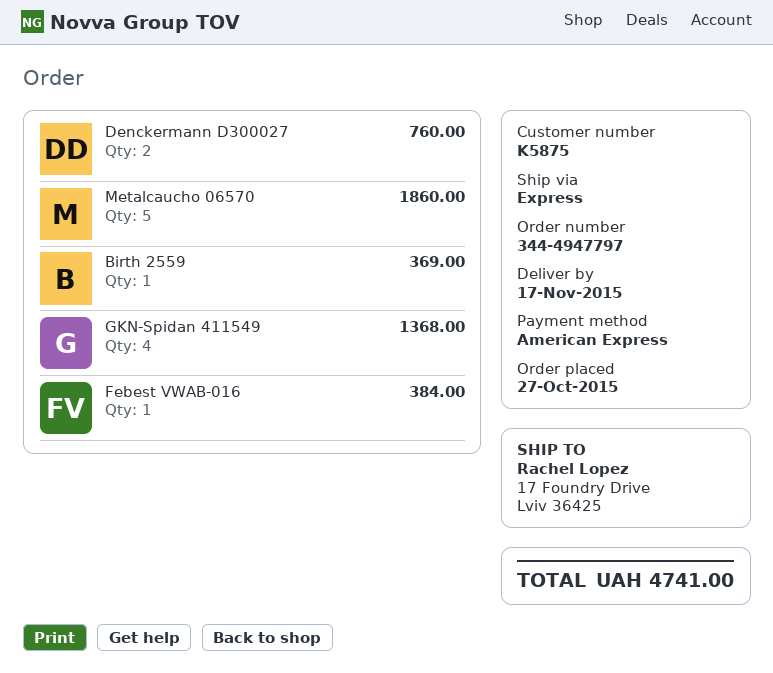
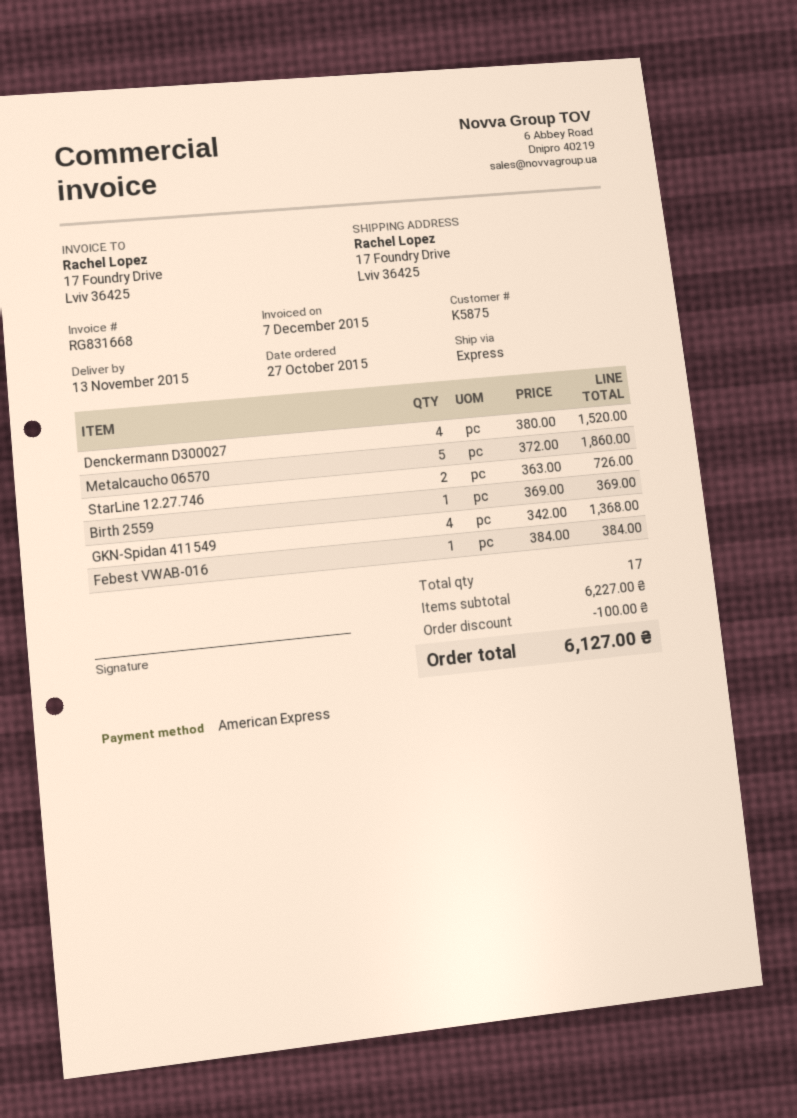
delivery date: 2015-11-17 -> 2015-11-13
Denckermann D300027: 2 for 760.00 -> 4 for 1520.00
StarLine 12.27.746: none -> 2 for 726.00
discount: none -> 100.00
total: 4741.00 -> 6127.00

